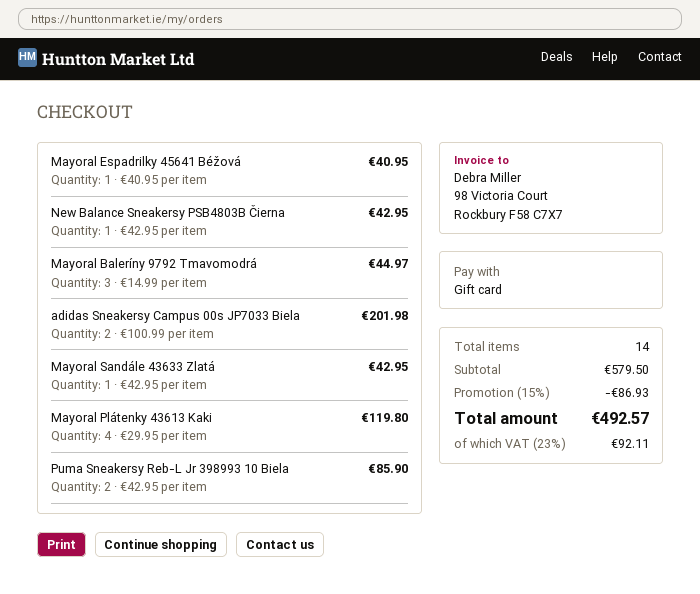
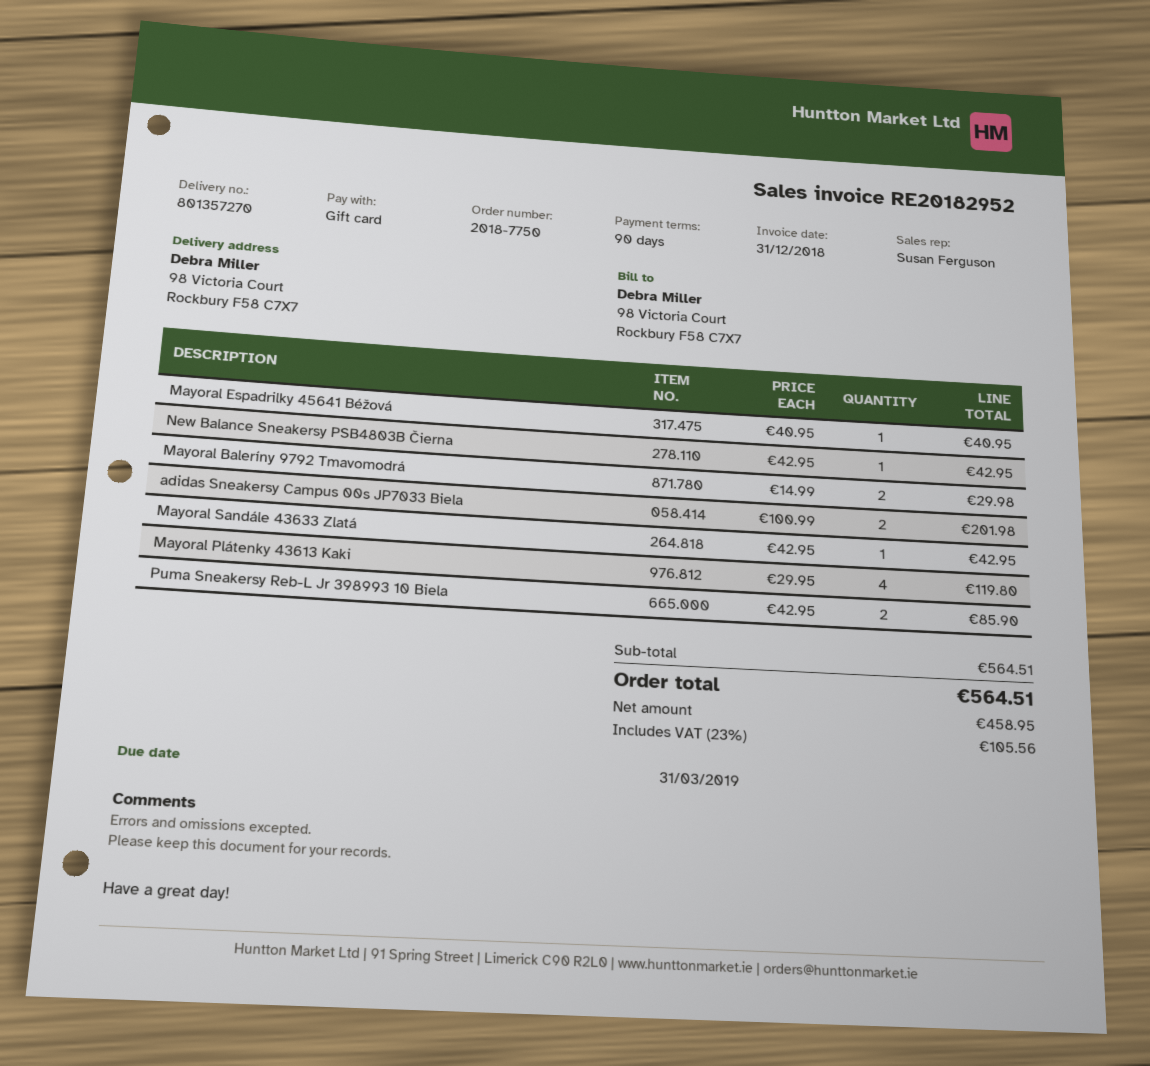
Mayoral Baleríny 9792 Tmavomodrá: 3 x 14.99 = 44.97 -> 2 x 14.99 = 29.98
subtotal: 579.50 -> 564.51
discount: 15% = 86.93 -> none
tax: 23% = 92.11 -> 23% = 105.56
total: 492.57 -> 564.51

